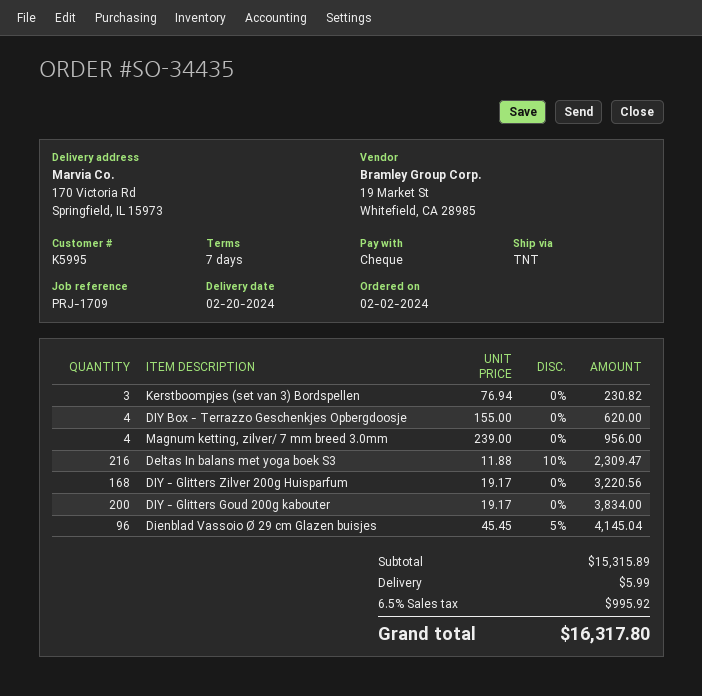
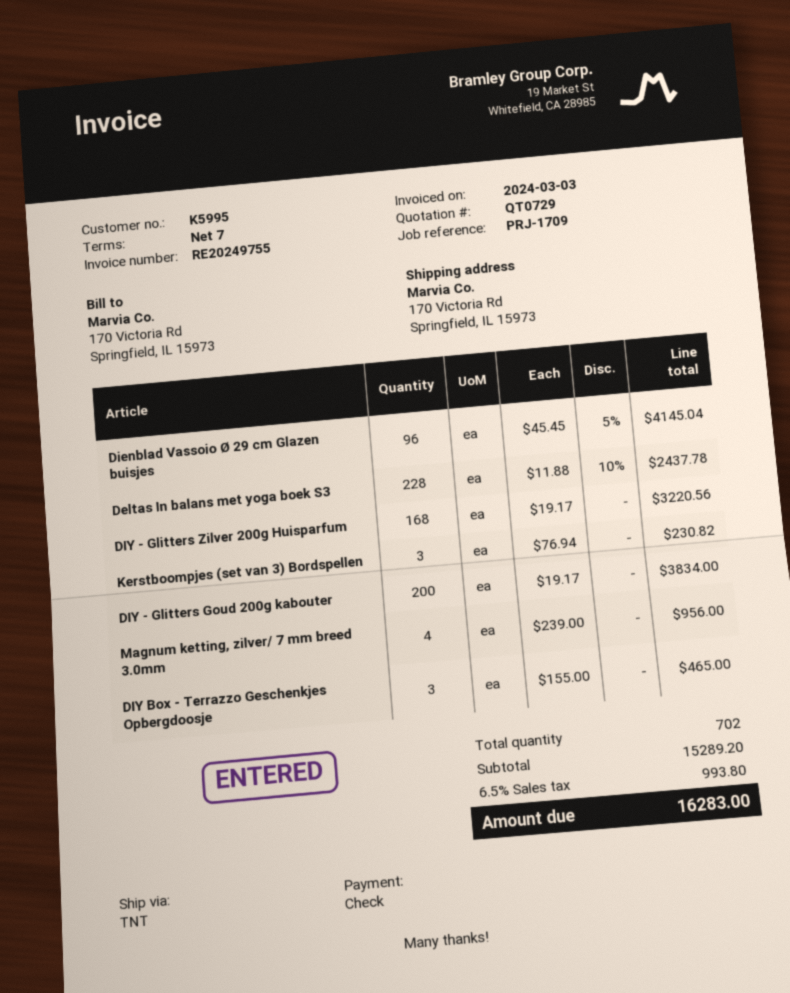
DIY Box - Terrazzo Geschenkjes Opbergdoosje: 4 x 155.00 = 620.00 -> 3 x 155.00 = 465.00
Deltas In balans met yoga boek S3: 216 x 11.88 - 10% = 2309.47 -> 228 x 11.88 - 10% = 2437.78
subtotal: 15315.89 -> 15289.20
shipping: 5.99 -> none
tax: 6.5% = 995.92 -> 6.5% = 993.80
total: 16317.80 -> 16283.00

